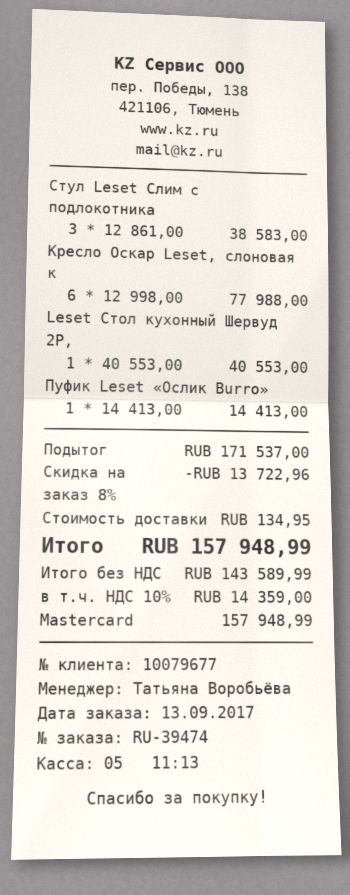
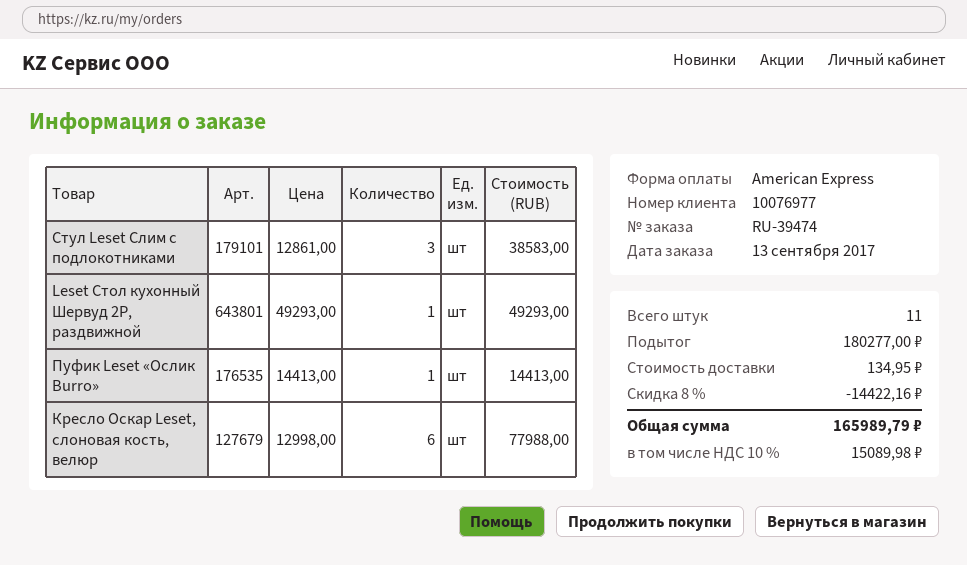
customer number: 10079677 -> 10076977
payment method: Mastercard -> American Express
Leset Стол кухонный Шервуд 2Р,: 1 x 40553.00 = 40553.00 -> 1 x 49293.00 = 49293.00
subtotal: 171537.00 -> 180277.00
discount: 8% = 13722.96 -> 8% = 14422.16
tax: 10% = 14359.00 -> 10% = 15089.98
total: 157948.99 -> 165989.79

